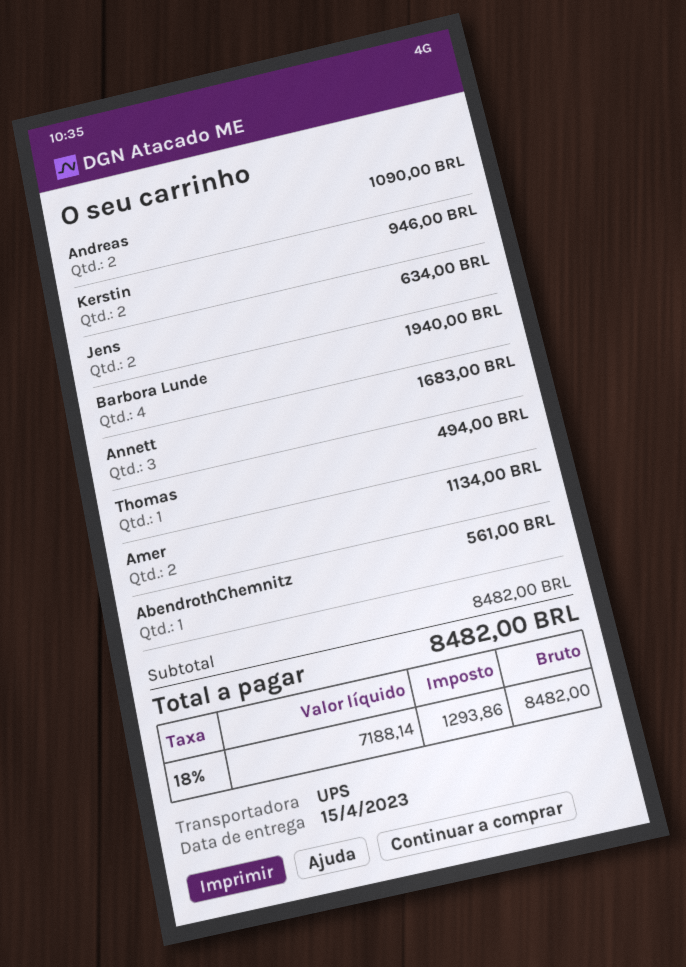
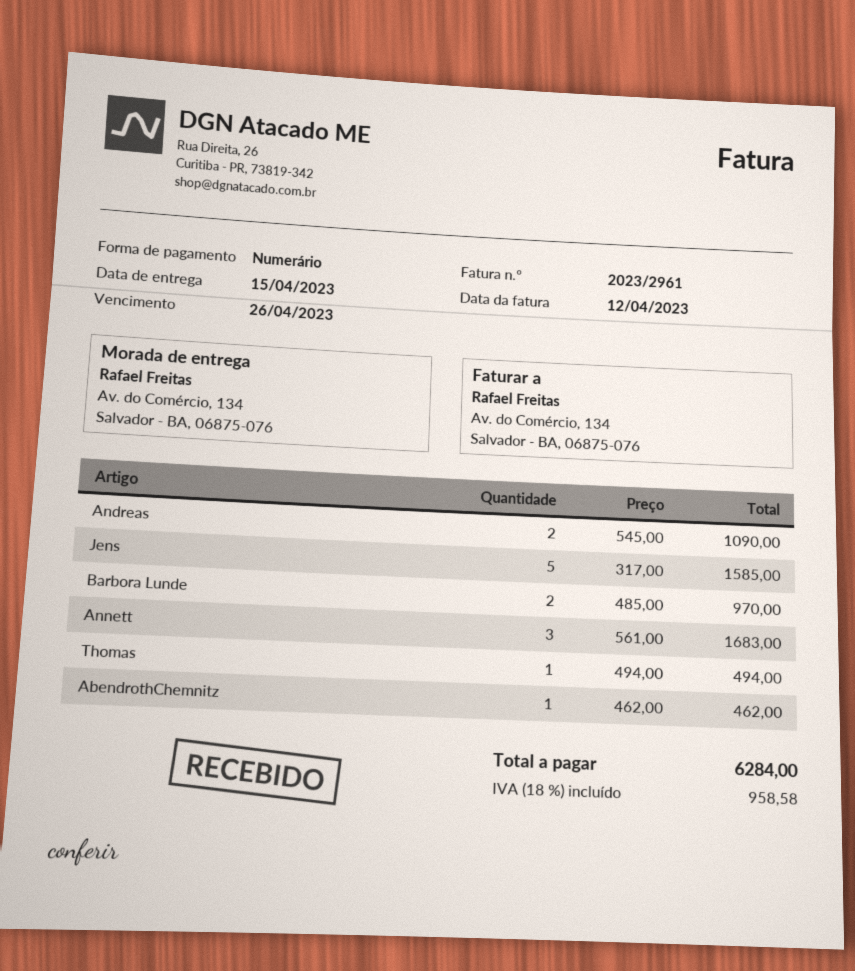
Kerstin: 2 for 946.00 -> none
Jens: 2 for 634.00 -> 5 for 1585.00
Barbora Lunde: 4 for 1940.00 -> 2 for 970.00
Amer: 2 for 1134.00 -> none
AbendrothChemnitz: 1 for 561.00 -> 1 for 462.00
tax: 18% = 1293.86 -> 18% = 958.58
total: 8482.00 -> 6284.00

